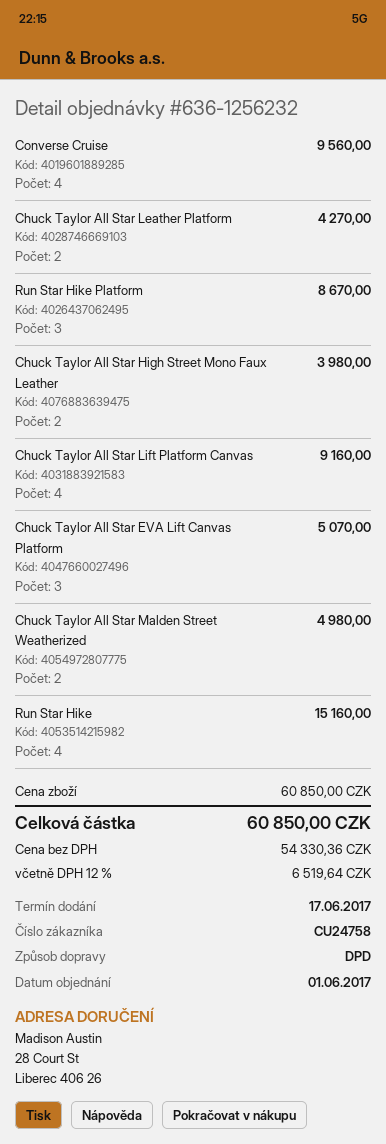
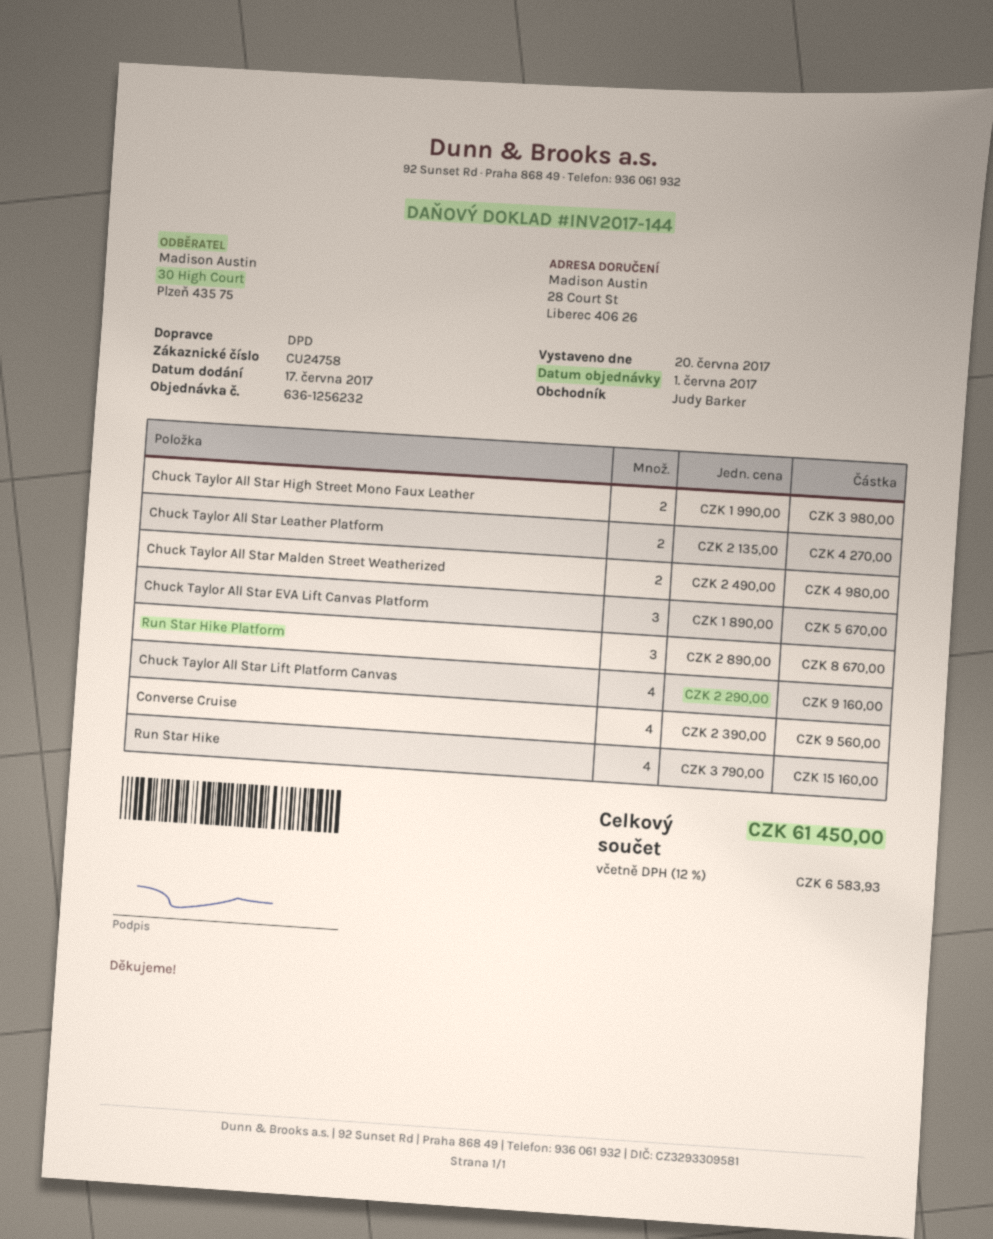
Chuck Taylor All Star EVA Lift Canvas Platform: 3 for 5070.00 -> 3 for 5670.00
tax: 12% = 6519.64 -> 12% = 6583.93
total: 60850.00 -> 61450.00

